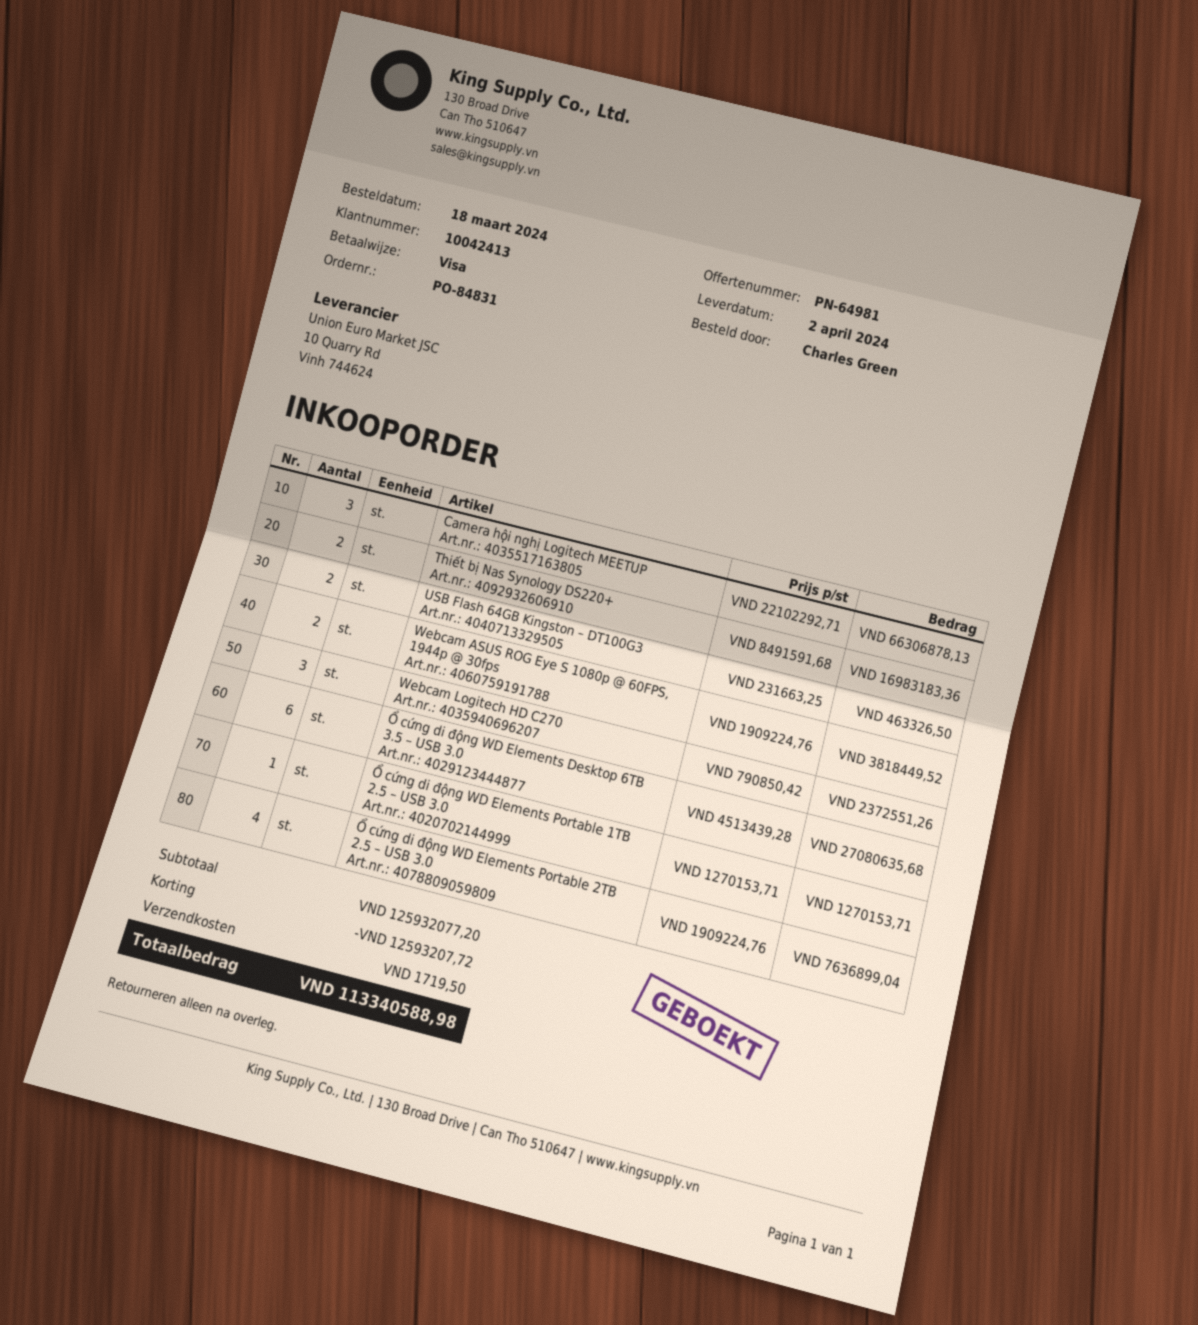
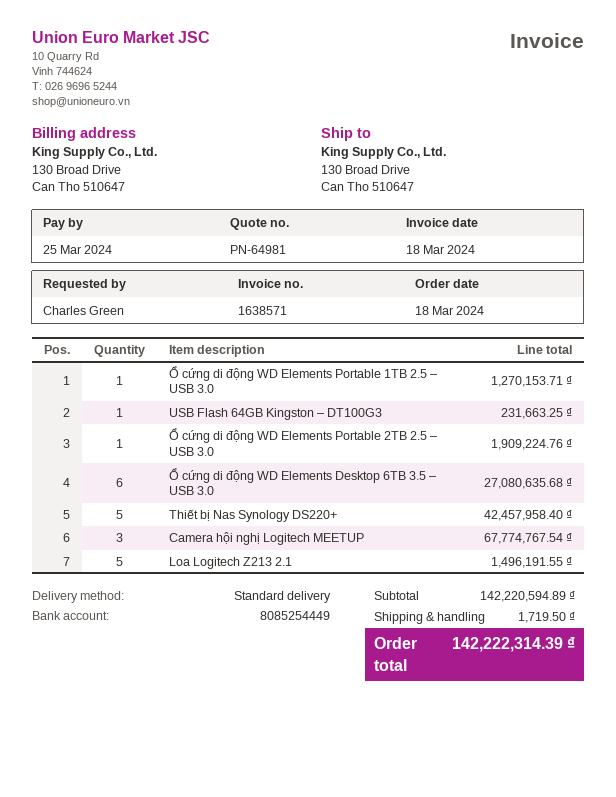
Camera hội nghị Logitech MEETUP: 3 for 66306878.13 -> 3 for 67774767.54
Thiết bị Nas Synology DS220+: 2 for 16983183.36 -> 5 for 42457958.40
USB Flash 64GB Kingston – DT100G3: 2 for 463326.50 -> 1 for 231663.25
Webcam ASUS ROG Eye S 1080p @ 60FPS, 1944p @ 30fps: 2 for 3818449.52 -> none
Webcam Logitech HD C270: 3 for 2372551.26 -> none
Ổ cứng di động WD Elements Portable 2TB 2.5 – USB 3.0: 4 for 7636899.04 -> 1 for 1909224.76
Loa Logitech Z213 2.1: none -> 5 for 1496191.55
subtotal: 125932077.20 -> 142220594.89
discount: 12593207.72 -> none
total: 113340588.98 -> 142222314.39

